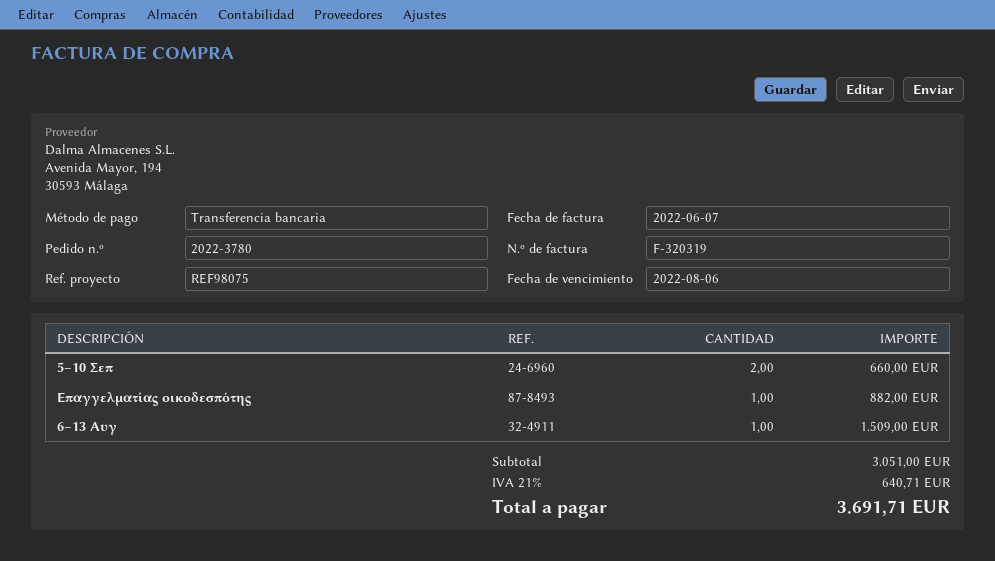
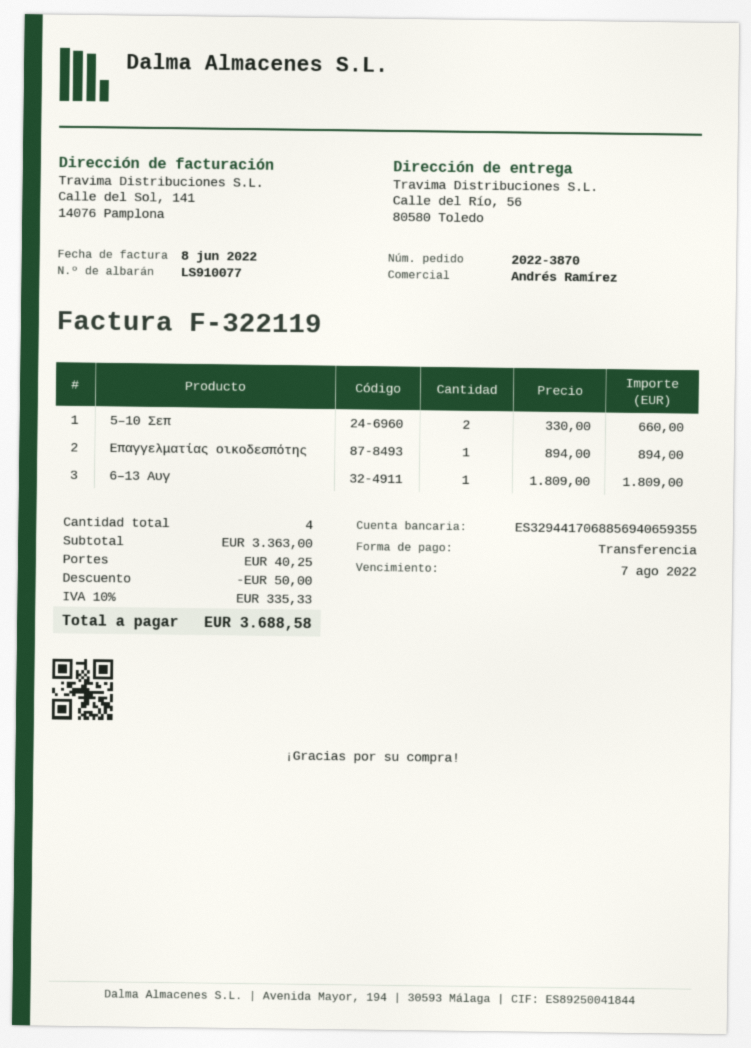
order number: 2022-3780 -> 2022-3870
invoice number: F-320319 -> F-322119
invoice date: 2022-06-07 -> 2022-06-08
due date: 2022-08-06 -> 2022-08-07
Επαγγελματίας οικοδεσπότης: 1 for 882.00 -> 1 for 894.00
6–13 Αυγ: 1 for 1509.00 -> 1 for 1809.00
subtotal: 3051.00 -> 3363.00
discount: none -> 50.00
shipping: none -> 40.25
tax: 21% = 640.71 -> 10% = 335.33
total: 3691.71 -> 3688.58

